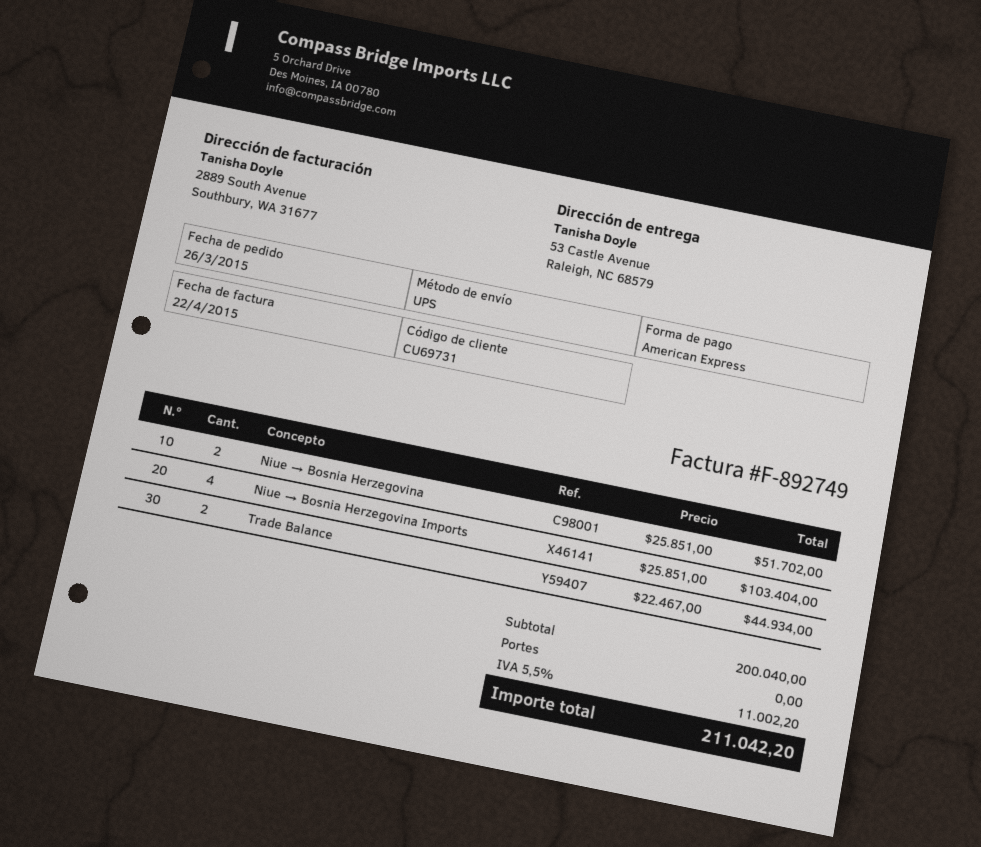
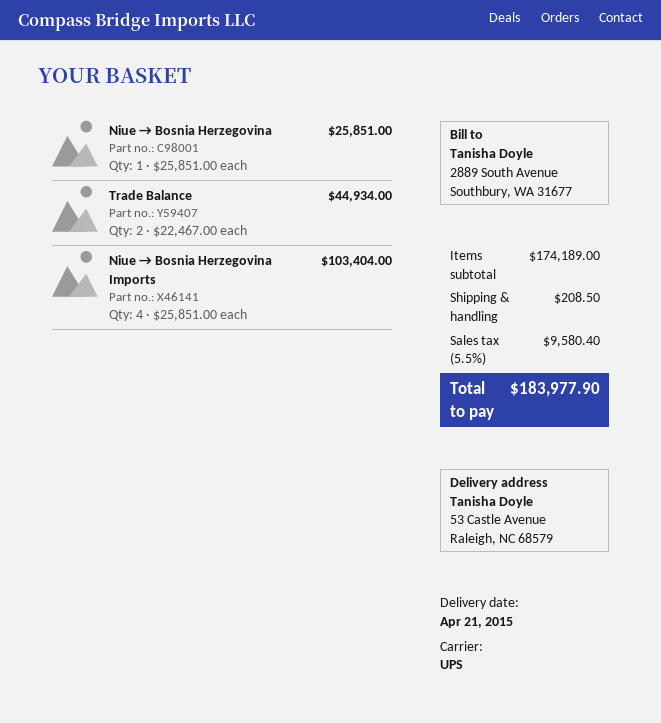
Niue → Bosnia Herzegovina: 2 x 25851.00 = 51702.00 -> 1 x 25851.00 = 25851.00
subtotal: 200040.00 -> 174189.00
shipping: 0.00 -> 208.50
tax: 5.5% = 11002.20 -> 5.5% = 9580.40
total: 211042.20 -> 183977.90

